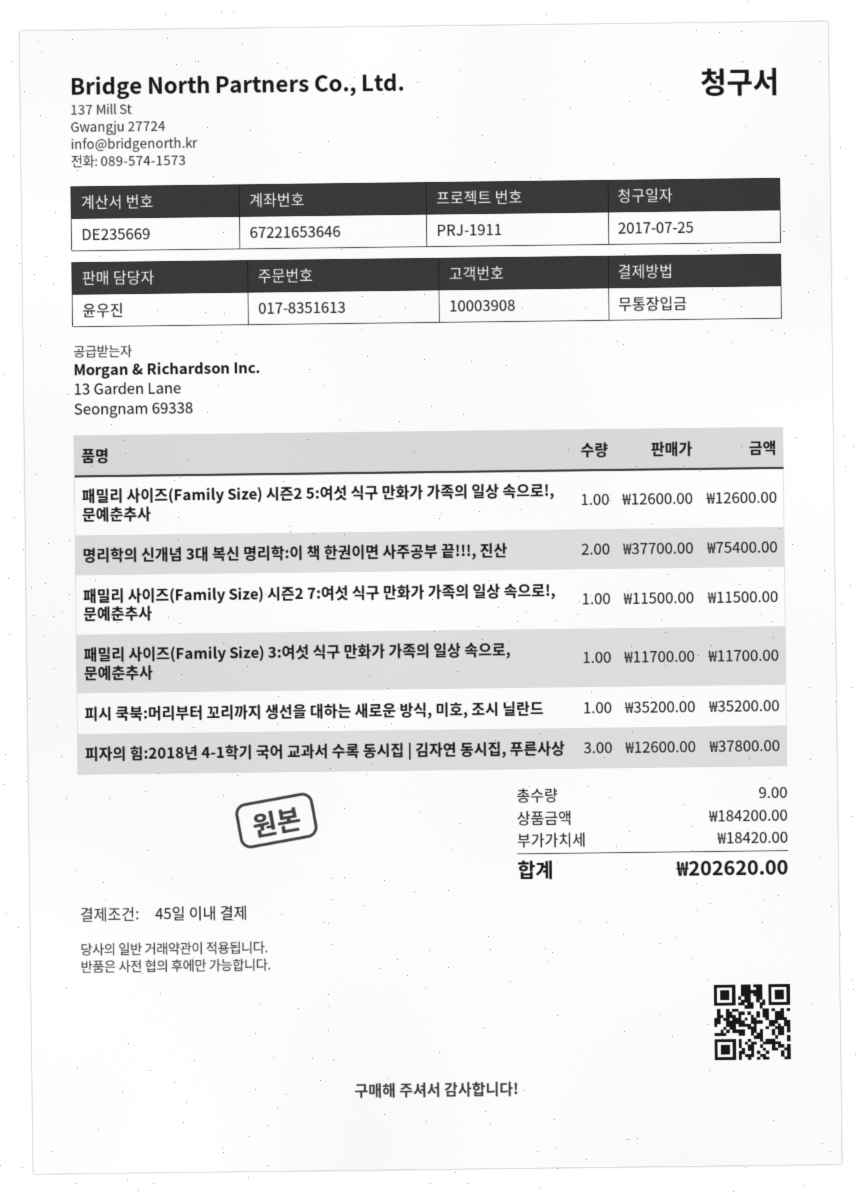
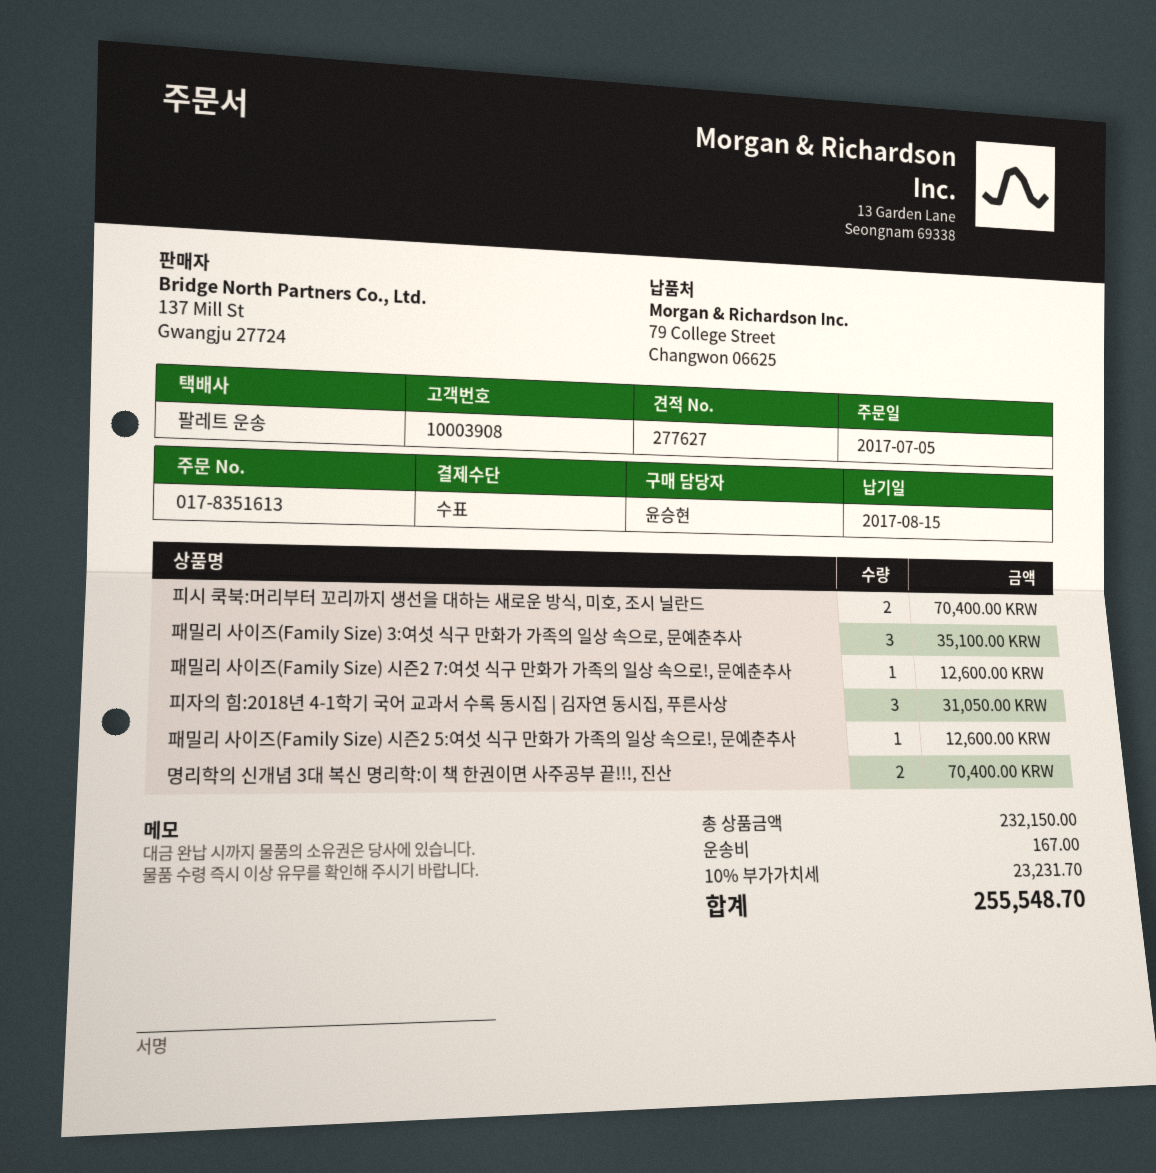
payment method: bank transfer -> cheque
명리학의 신개념 3대 복신 명리학:이 책 한권이면 사주공부 끝!!!, 진산: 2 for 75400.00 -> 2 for 70400.00
패밀리 사이즈(Family Size) 시즌2 7:여섯 식구 만화가 가족의 일상 속으로!, 문예춘추사: 1 for 11500.00 -> 1 for 12600.00
패밀리 사이즈(Family Size) 3:여섯 식구 만화가 가족의 일상 속으로, 문예춘추사: 1 for 11700.00 -> 3 for 35100.00
피시 쿡북:머리부터 꼬리까지 생선을 대하는 새로운 방식, 미호, 조시 닐란드: 1 for 35200.00 -> 2 for 70400.00
피자의 힘:2018년 4-1학기 국어 교과서 수록 동시집 | 김자연 동시집, 푸른사상: 3 for 37800.00 -> 3 for 31050.00
subtotal: 184200.00 -> 232150.00
shipping: none -> 167.00
tax: 18420.00 -> 23231.70
total: 202620.00 -> 255548.70

